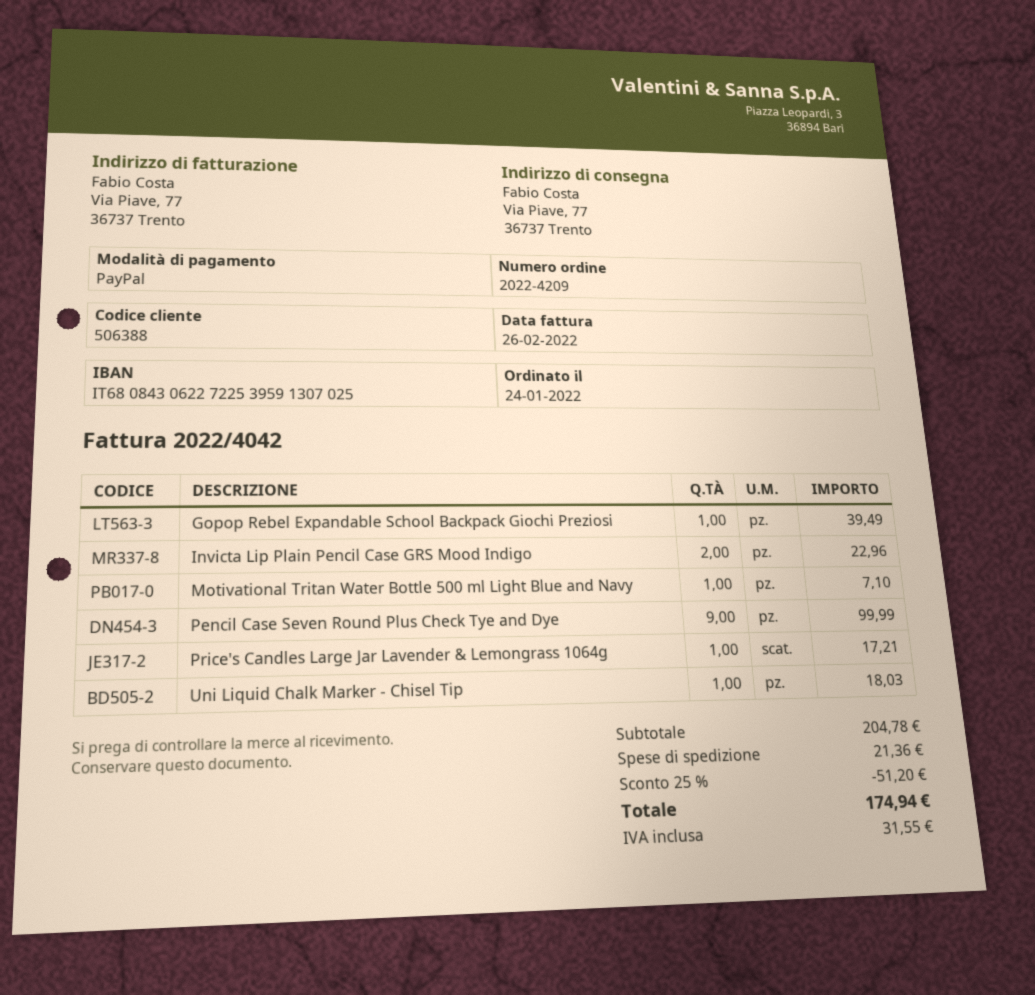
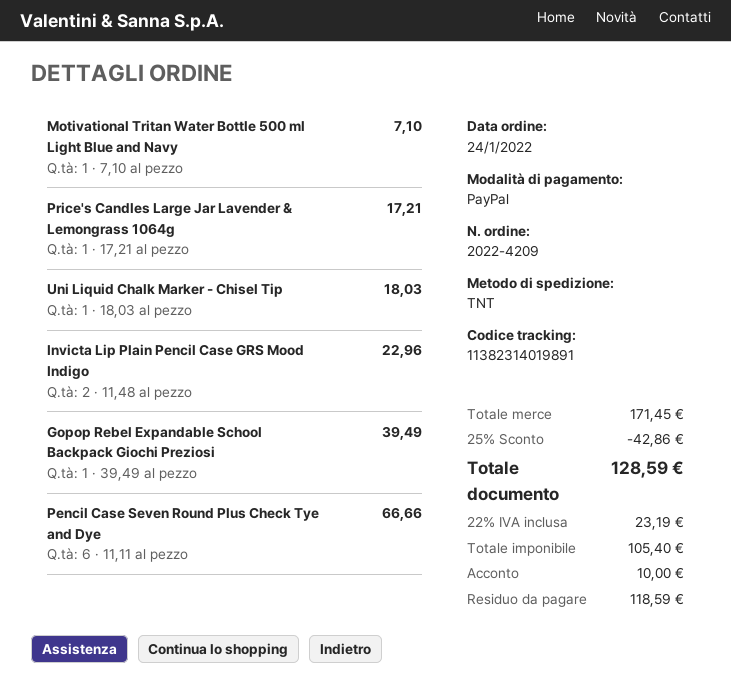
Pencil Case Seven Round Plus Check Tye and Dye: 9 for 99.99 -> 6 for 66.66
subtotal: 204.78 -> 171.45
discount: 25% = 51.20 -> 25% = 42.86
shipping: 21.36 -> none
tax: 31.55 -> 23.19
total: 174.94 -> 128.59

